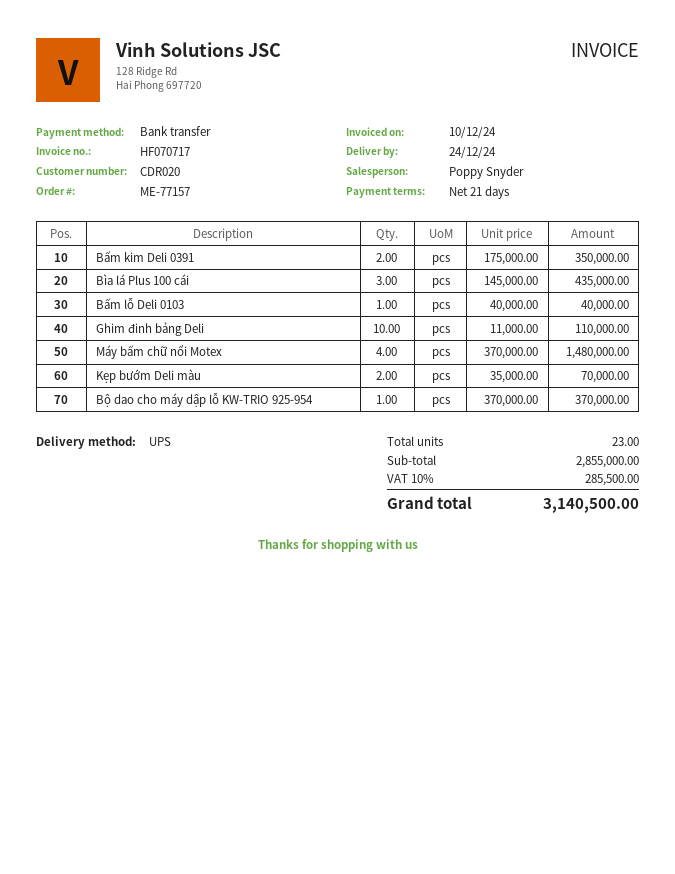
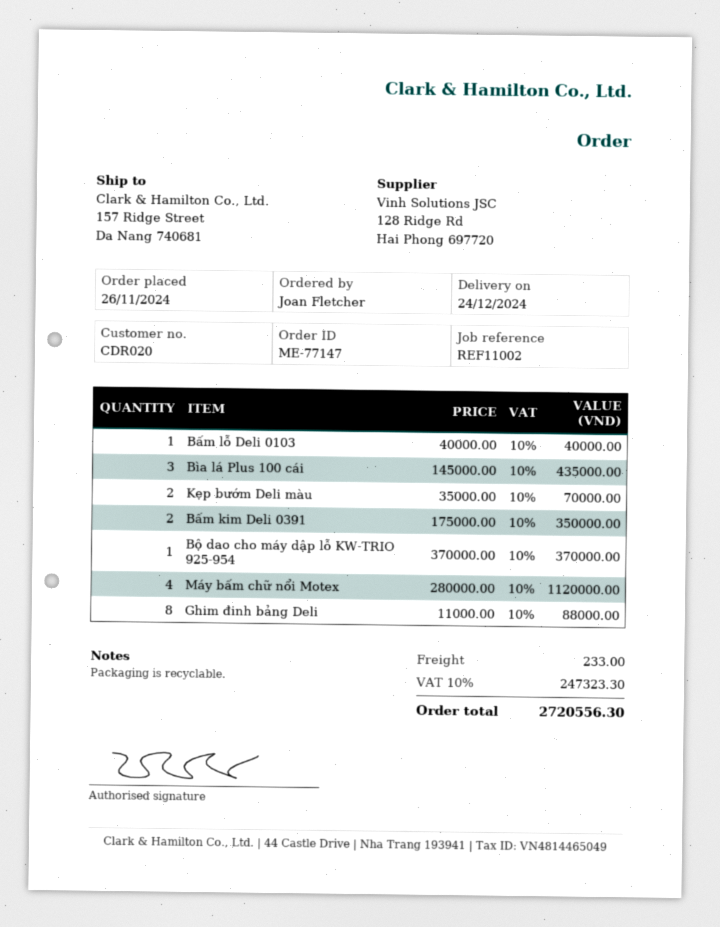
order number: ME-77157 -> ME-77147
Ghim đinh bảng Deli: 10 x 11000.00 = 110000.00 -> 8 x 11000.00 = 88000.00
Máy bấm chữ nổi Motex: 4 x 370000.00 = 1480000.00 -> 4 x 280000.00 = 1120000.00
shipping: none -> 233.00
tax: 10% = 285500.00 -> 10% = 247323.30
total: 3140500.00 -> 2720556.30

